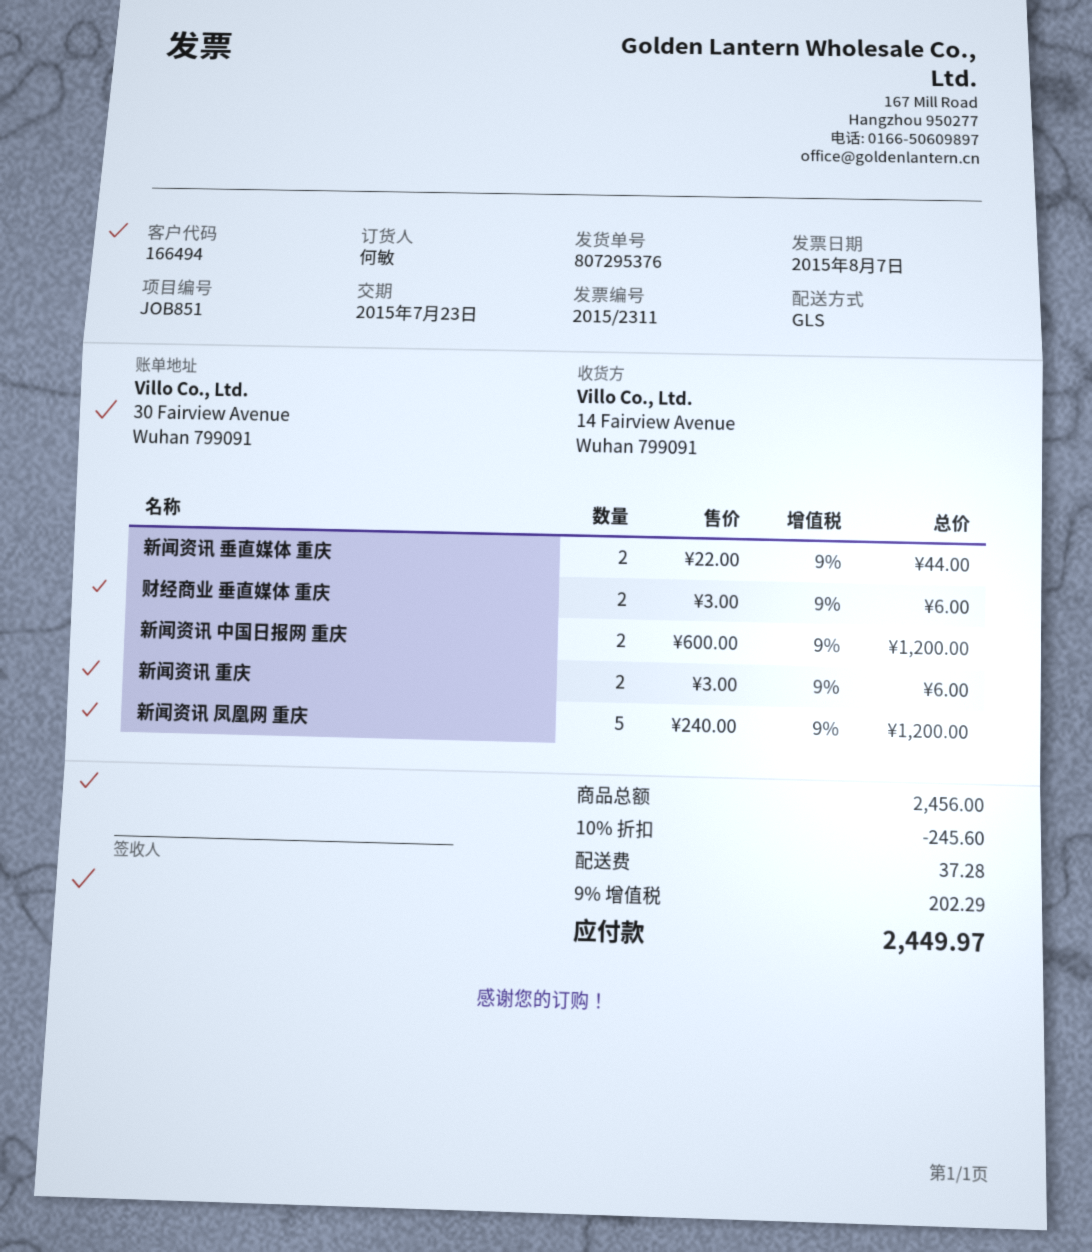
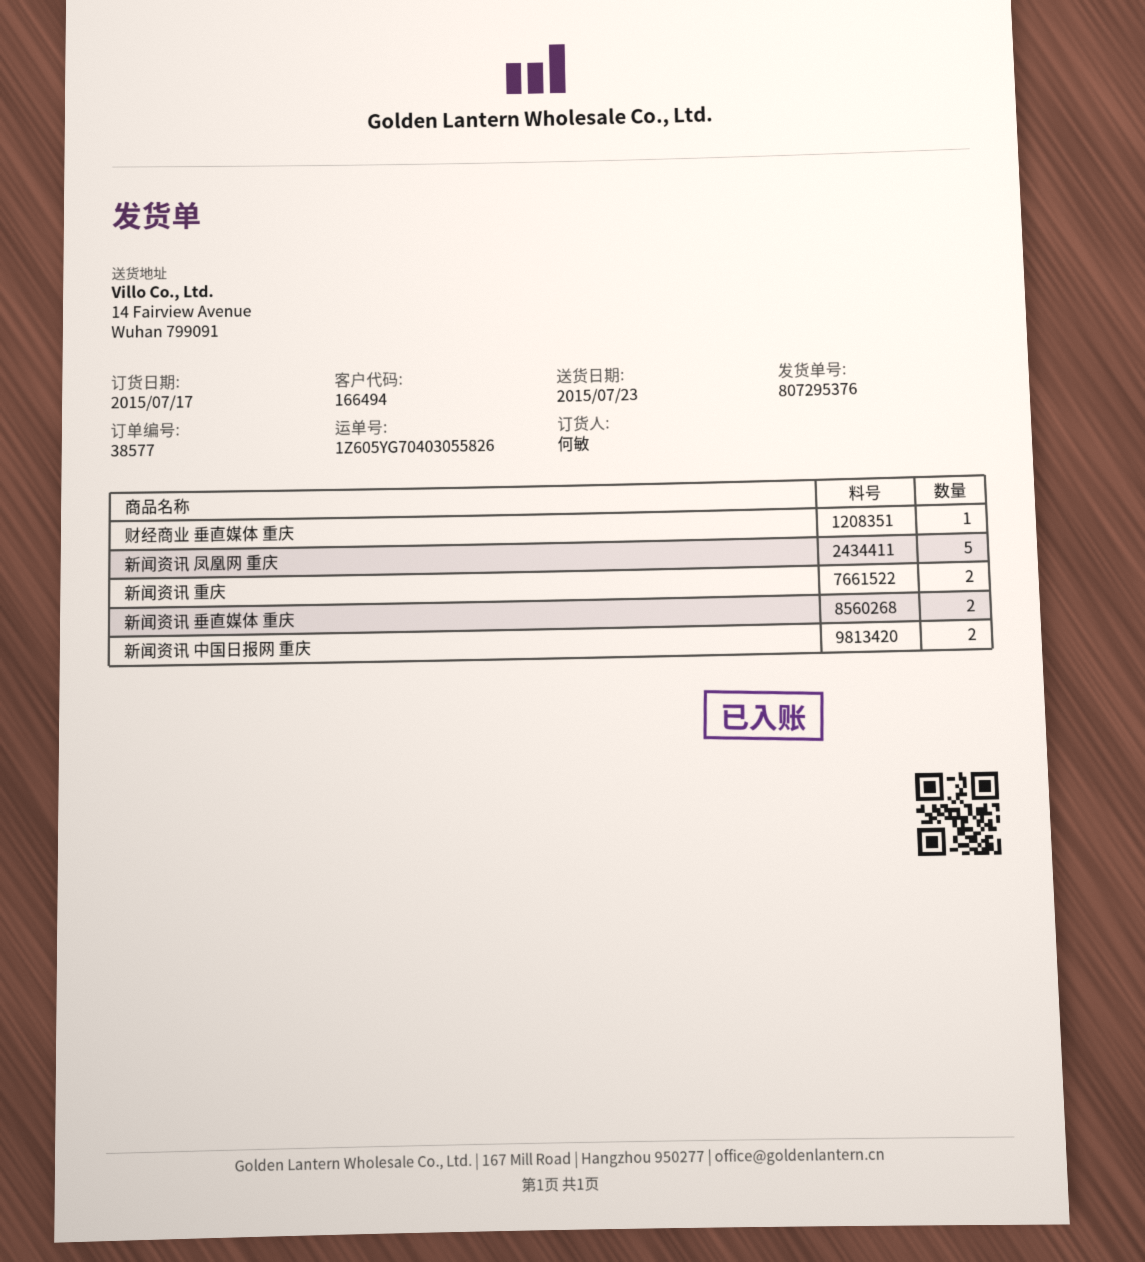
财经商业 垂直媒体 重庆: 2 -> 1

